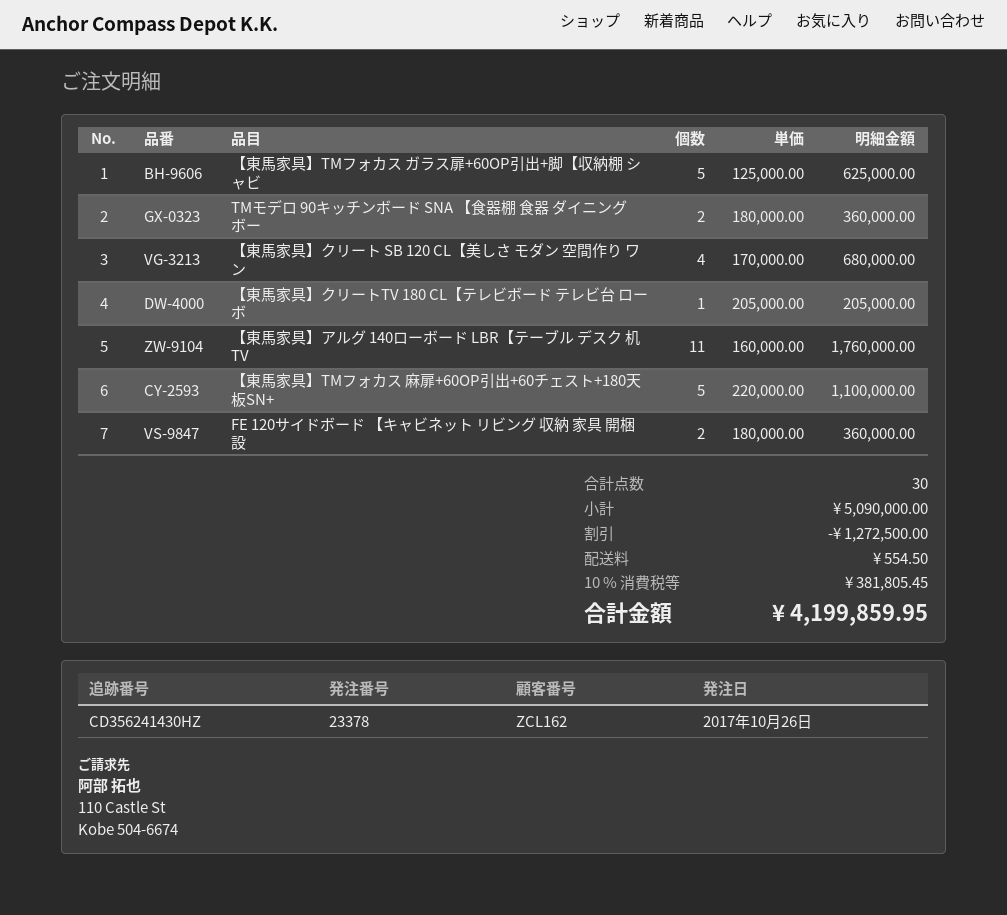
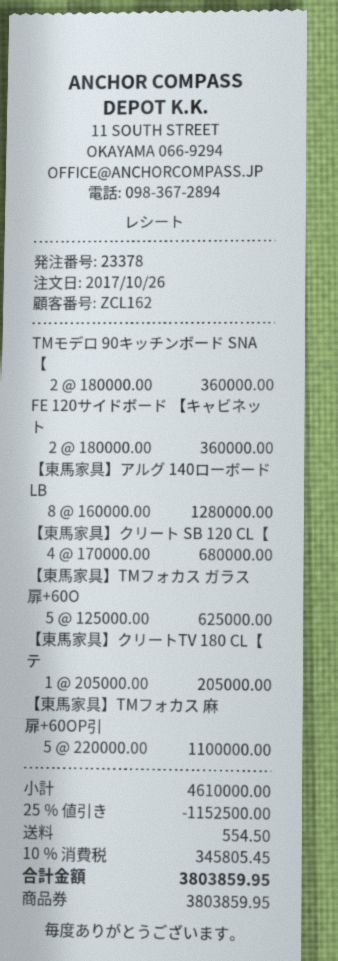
【東馬家具】アルグ 140ローボード LBR【テーブル デスク 机 TV: 11 x 160000.00 = 1760000.00 -> 8 x 160000.00 = 1280000.00
subtotal: 5090000.00 -> 4610000.00
discount: 1272500.00 -> 1152500.00
tax: 10% = 381805.45 -> 10% = 345805.45
total: 4199859.95 -> 3803859.95

